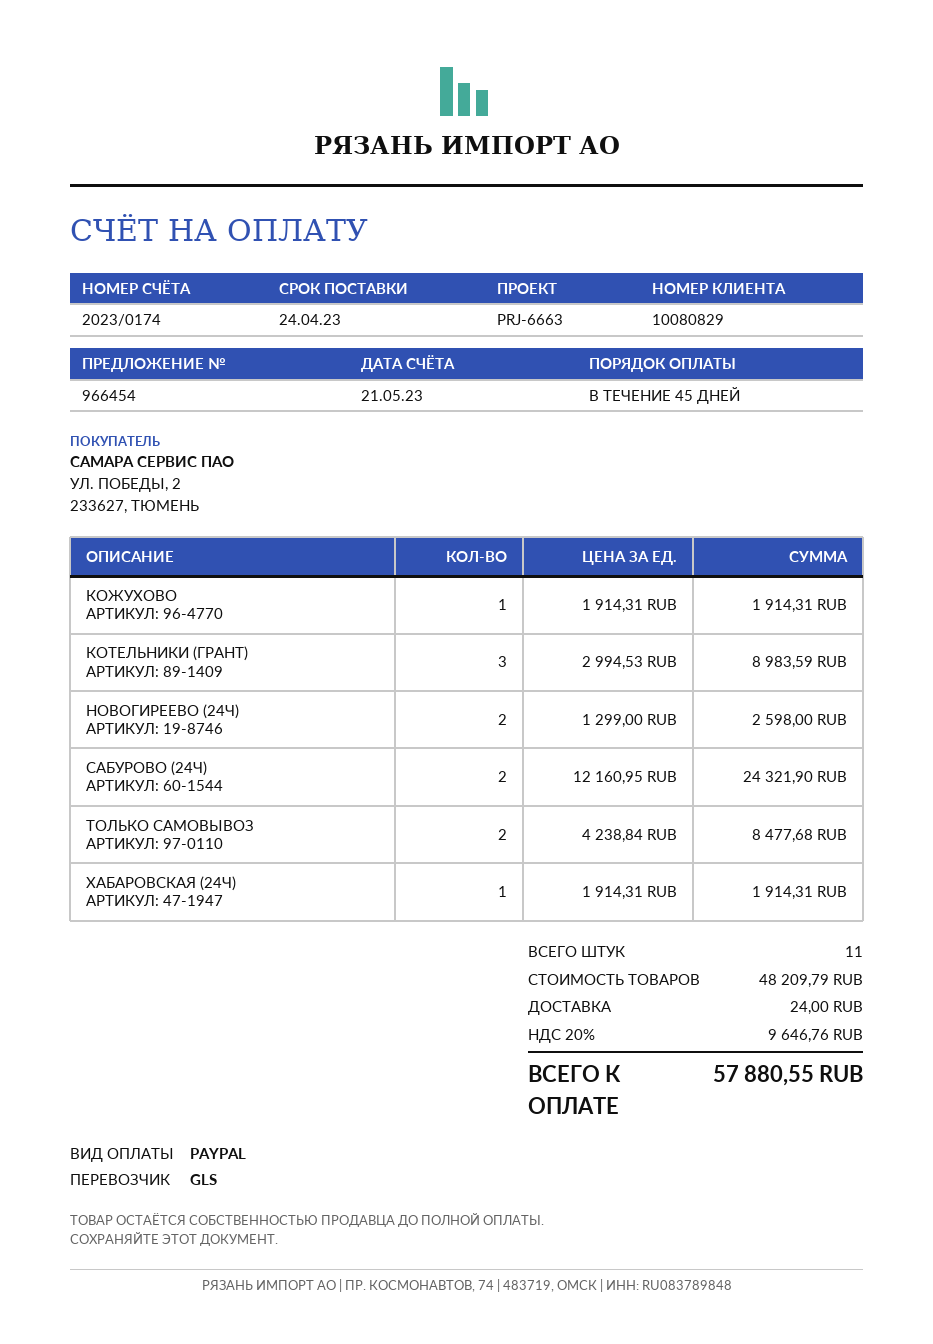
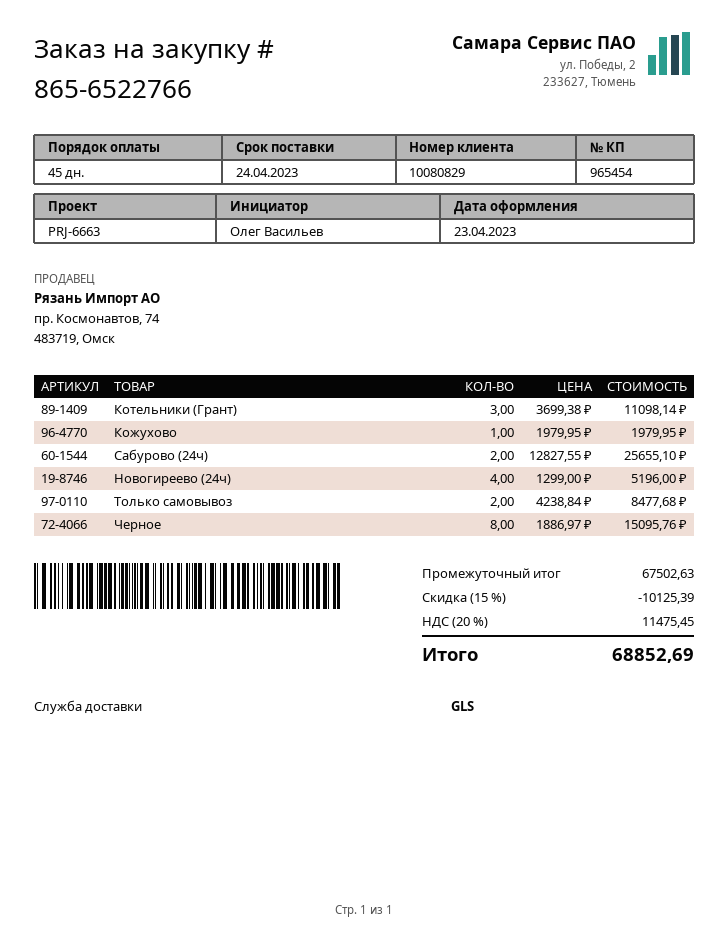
quote number: 966454 -> 965454
КОЖУХОВО: 1 x 1914.31 = 1914.31 -> 1 x 1979.95 = 1979.95
КОТЕЛЬНИКИ (ГРАНТ): 3 x 2994.53 = 8983.59 -> 3 x 3699.38 = 11098.14
НОВОГИРЕЕВО (24Ч): 2 x 1299.00 = 2598.00 -> 4 x 1299.00 = 5196.00
САБУРОВО (24Ч): 2 x 12160.95 = 24321.90 -> 2 x 12827.55 = 25655.10
ХАБАРОВСКАЯ (24Ч): 1 x 1914.31 = 1914.31 -> none
Черное: none -> 8 x 1886.97 = 15095.76
subtotal: 48209.79 -> 67502.63
discount: none -> 15% = 10125.39
shipping: 24.00 -> none
tax: 20% = 9646.76 -> 20% = 11475.45
total: 57880.55 -> 68852.69

